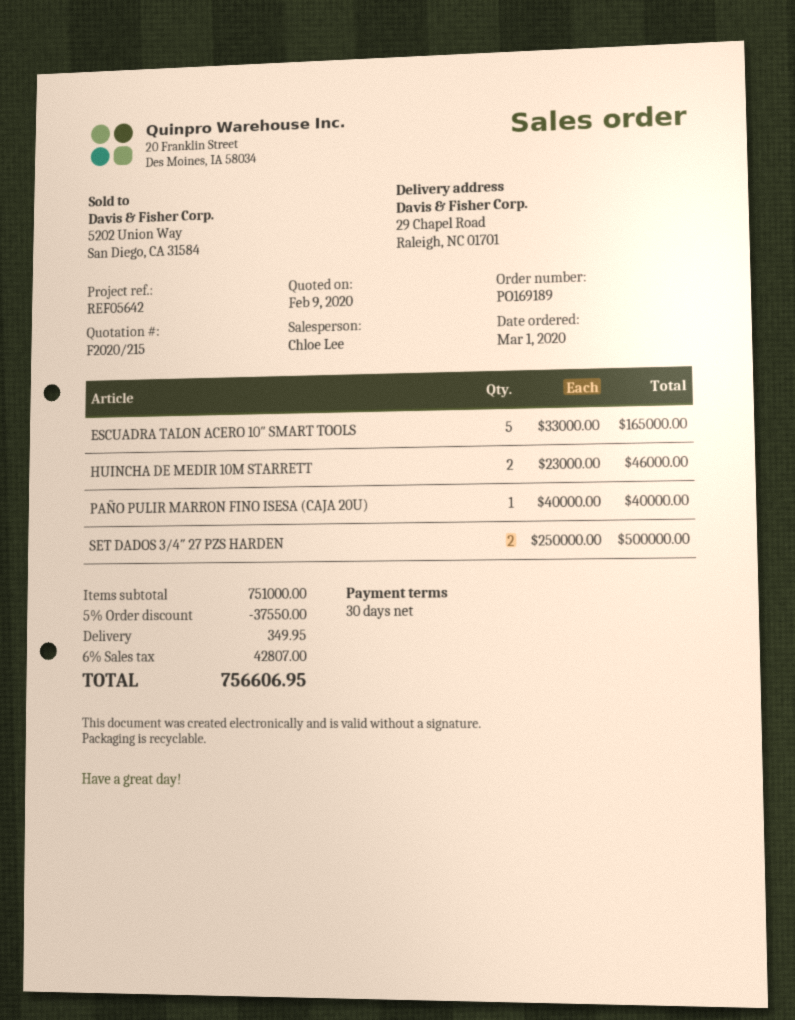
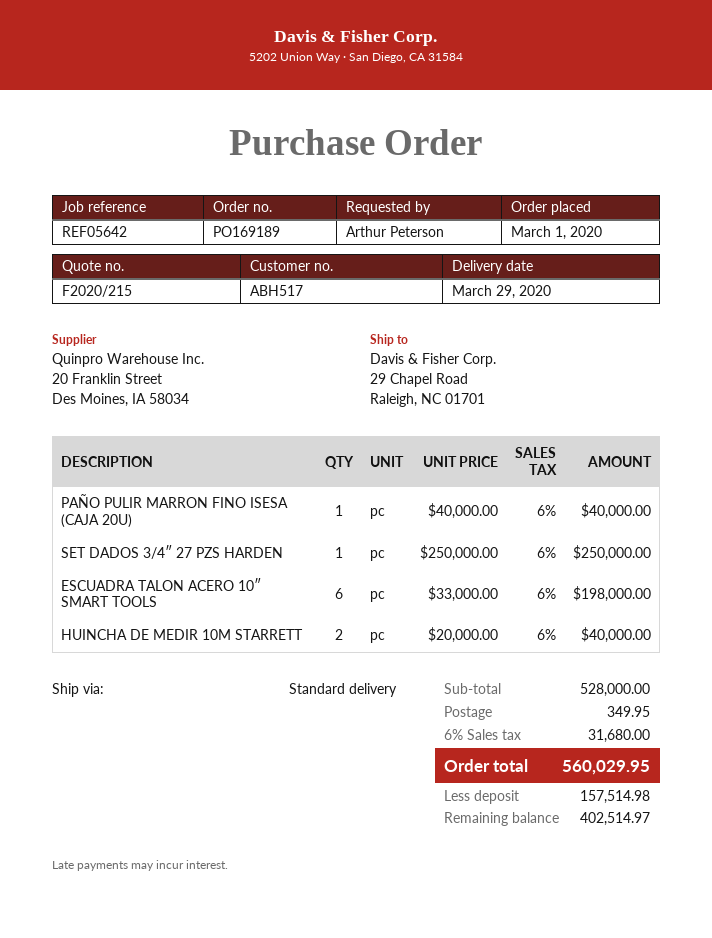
ESCUADRA TALON ACERO 10″ SMART TOOLS: 5 x 33000.00 = 165000.00 -> 6 x 33000.00 = 198000.00
HUINCHA DE MEDIR 10M STARRETT: 2 x 23000.00 = 46000.00 -> 2 x 20000.00 = 40000.00
SET DADOS 3/4″ 27 PZS HARDEN: 2 x 250000.00 = 500000.00 -> 1 x 250000.00 = 250000.00
subtotal: 751000.00 -> 528000.00
discount: 5% = 37550.00 -> none
tax: 6% = 42807.00 -> 6% = 31680.00
total: 756606.95 -> 560029.95

